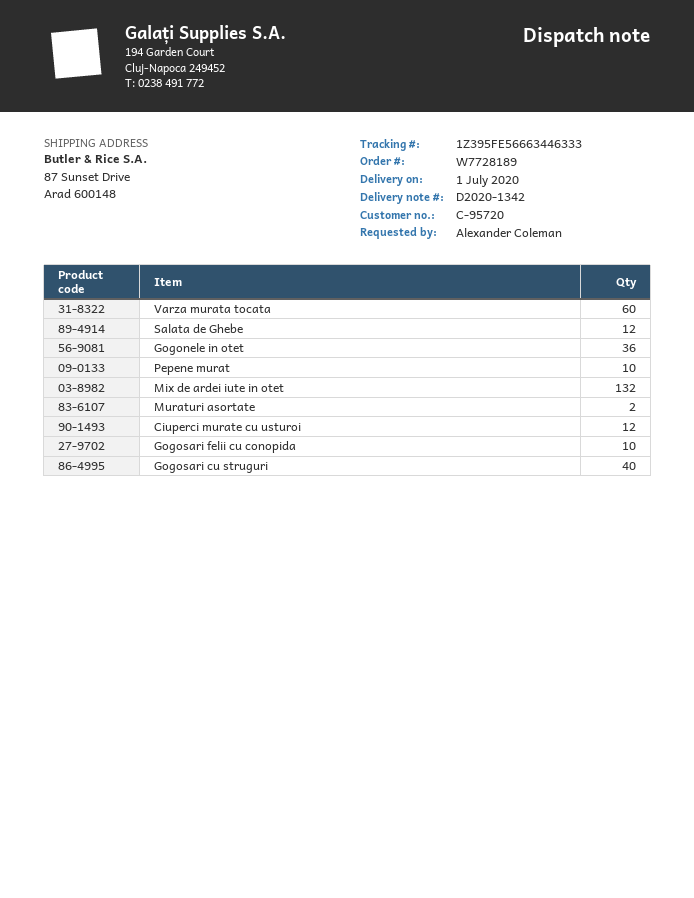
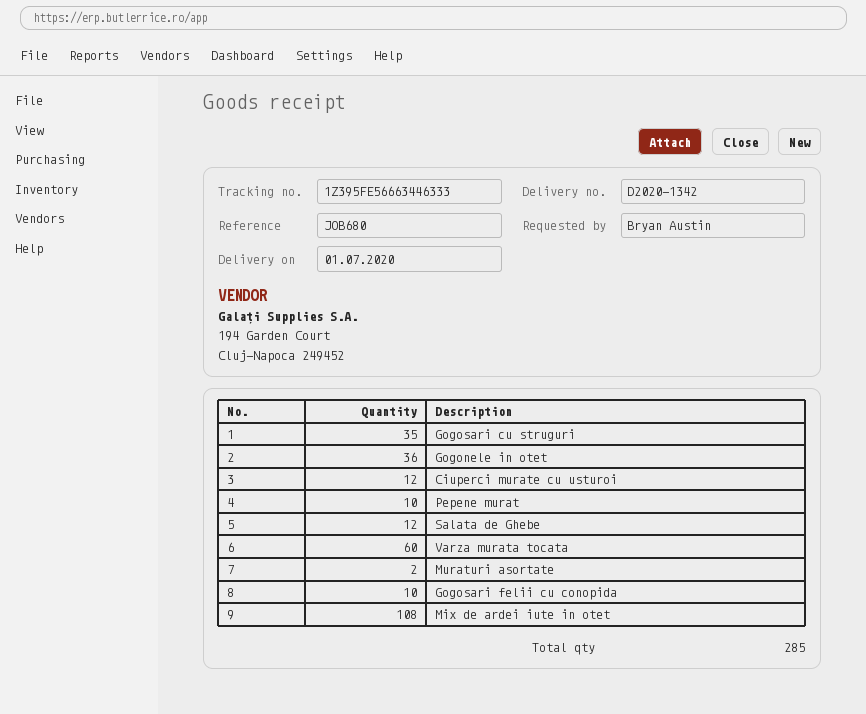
ordered by: Alexander Coleman -> Bryan Austin
Mix de ardei iute in otet: 132 -> 108
Gogosari cu struguri: 40 -> 35

